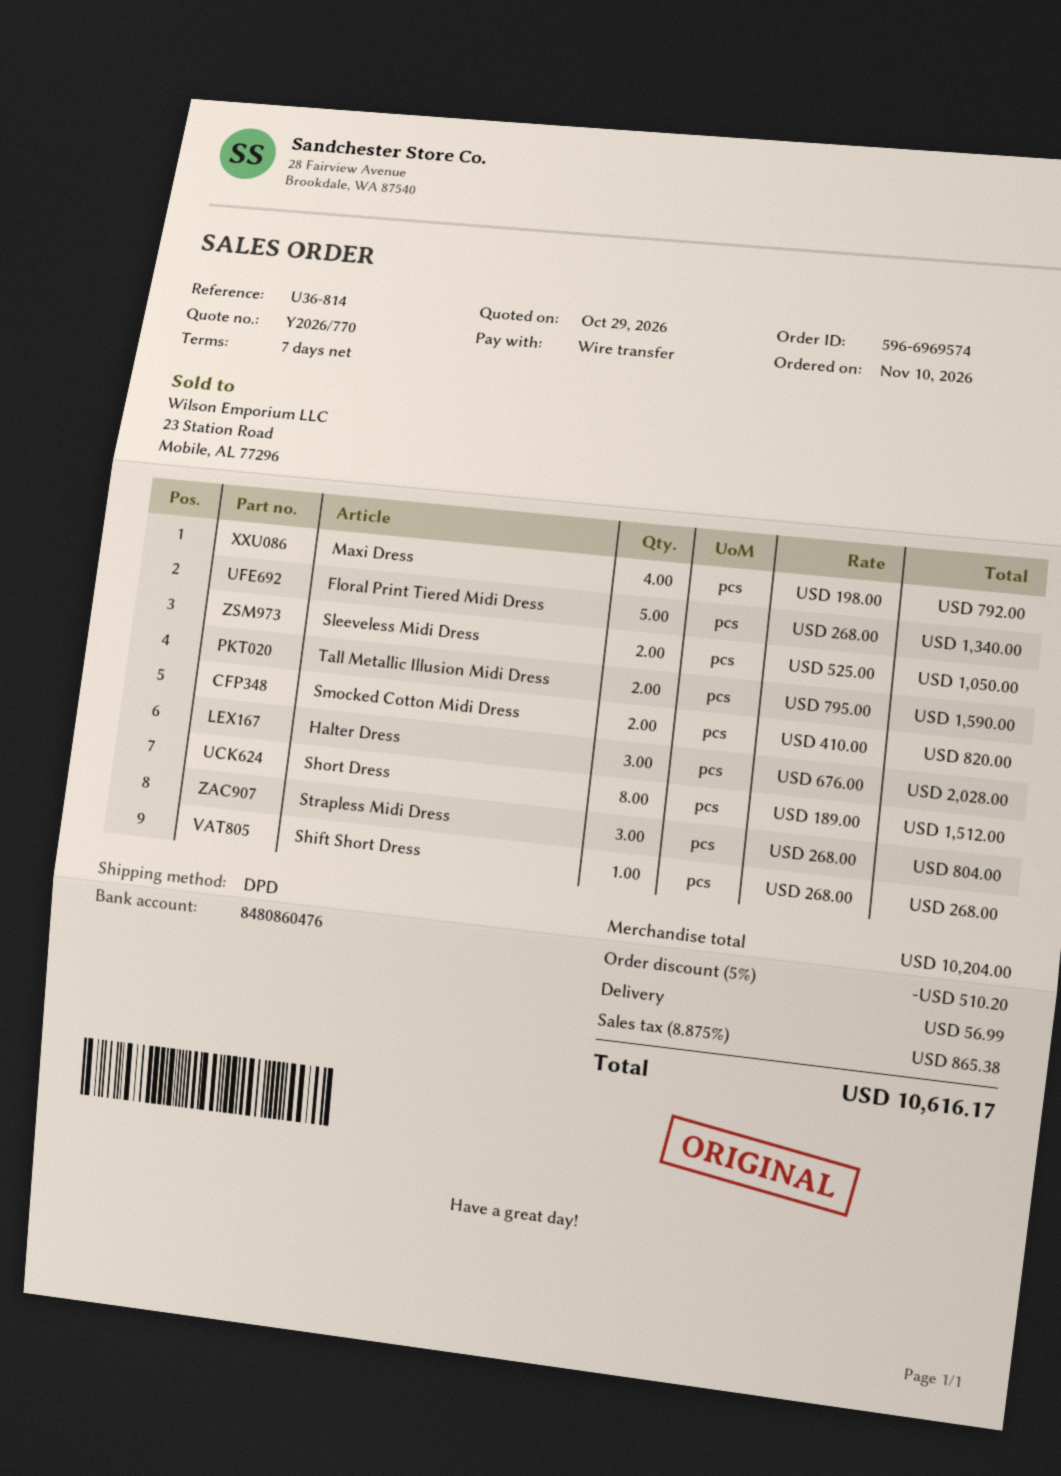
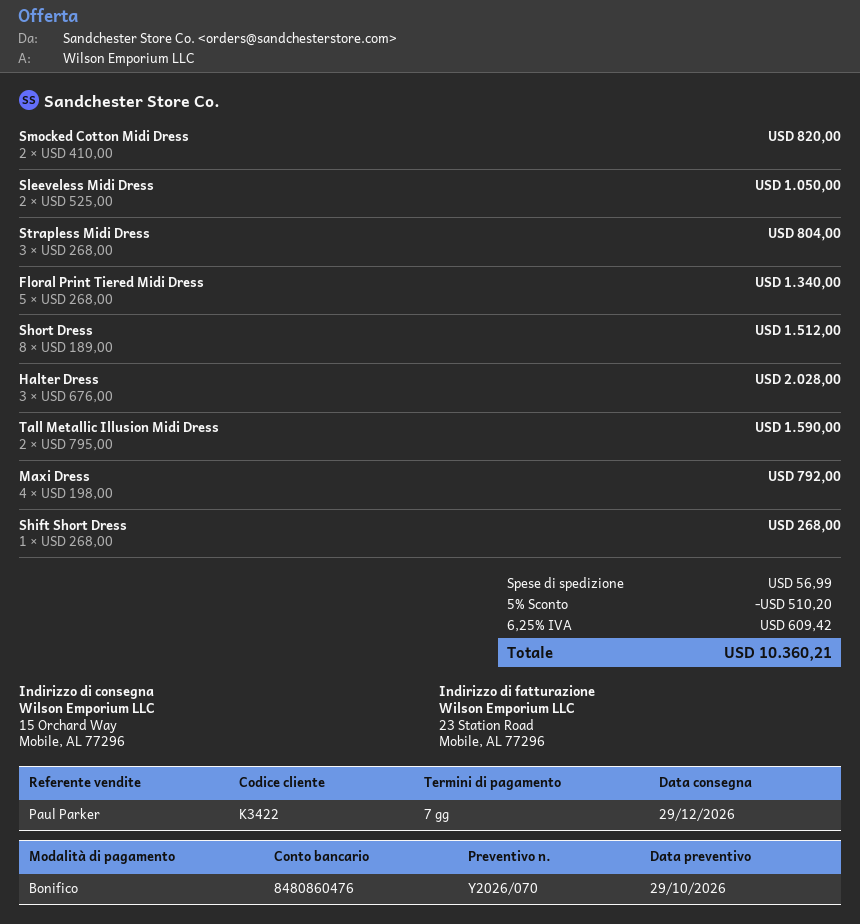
quote number: Y2026/770 -> Y2026/070
tax: 8.875% = 865.38 -> 6.25% = 609.42
total: 10616.17 -> 10360.21

